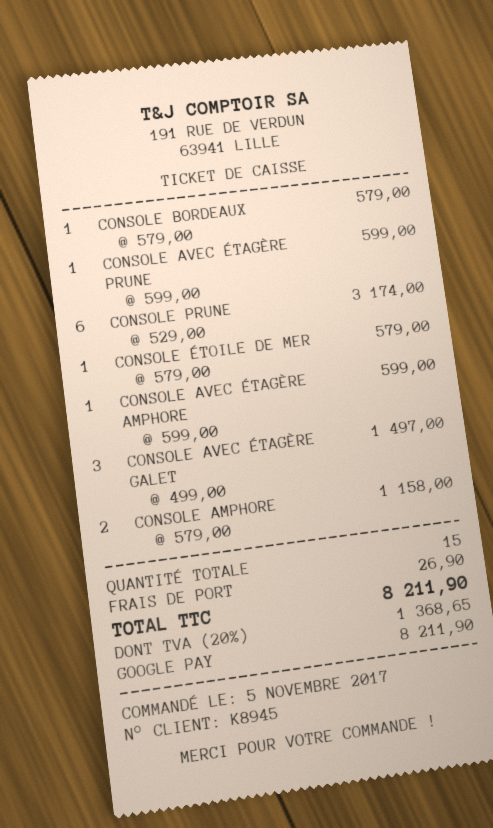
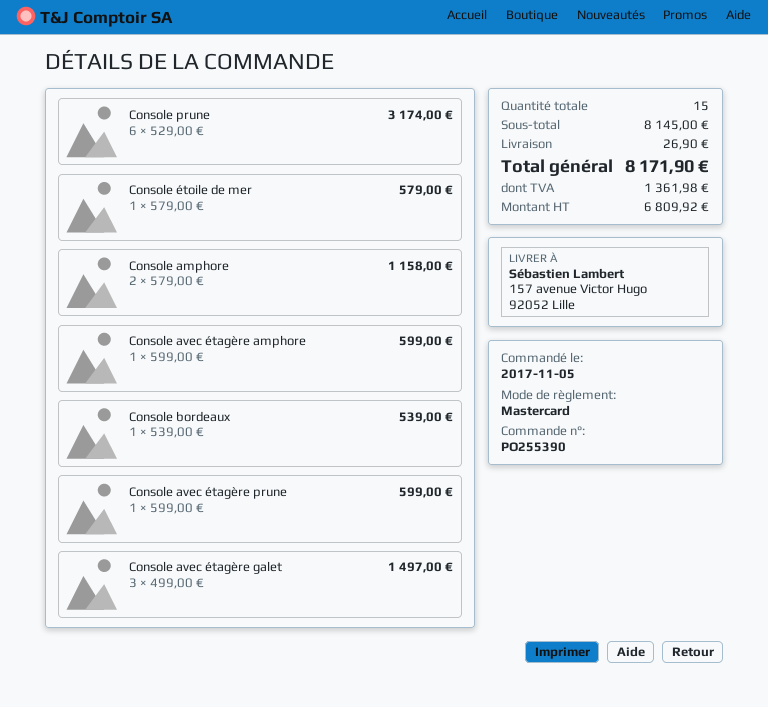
payment method: Google Pay -> Mastercard
CONSOLE BORDEAUX: 1 x 579.00 = 579.00 -> 1 x 539.00 = 539.00
tax: 1368.65 -> 1361.98
total: 8211.90 -> 8171.90

